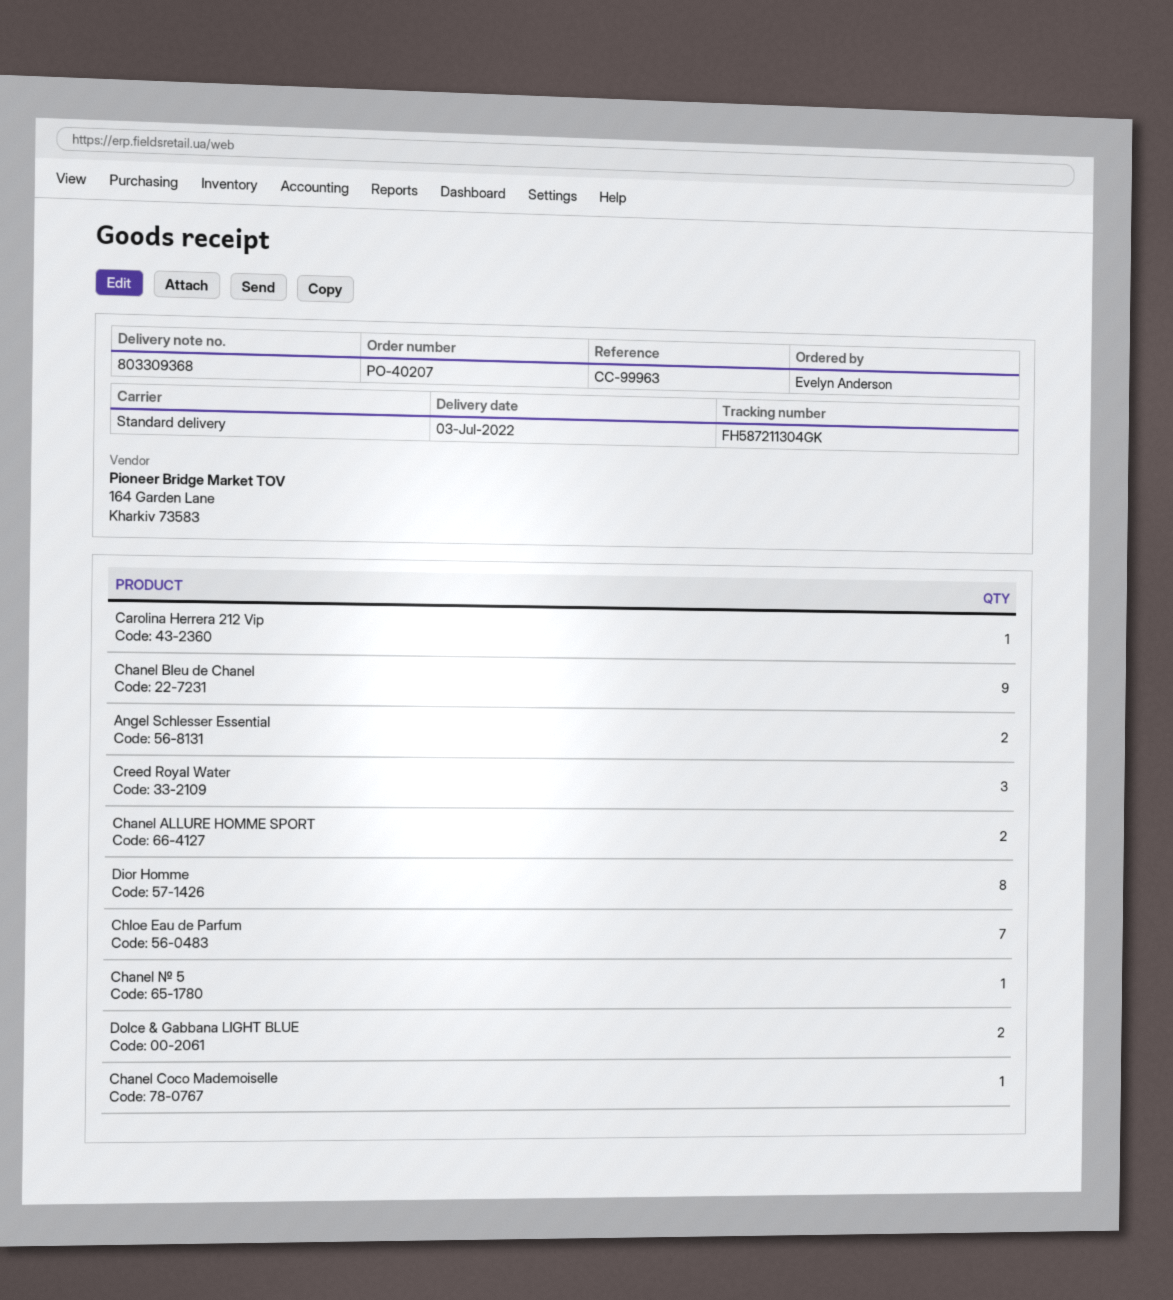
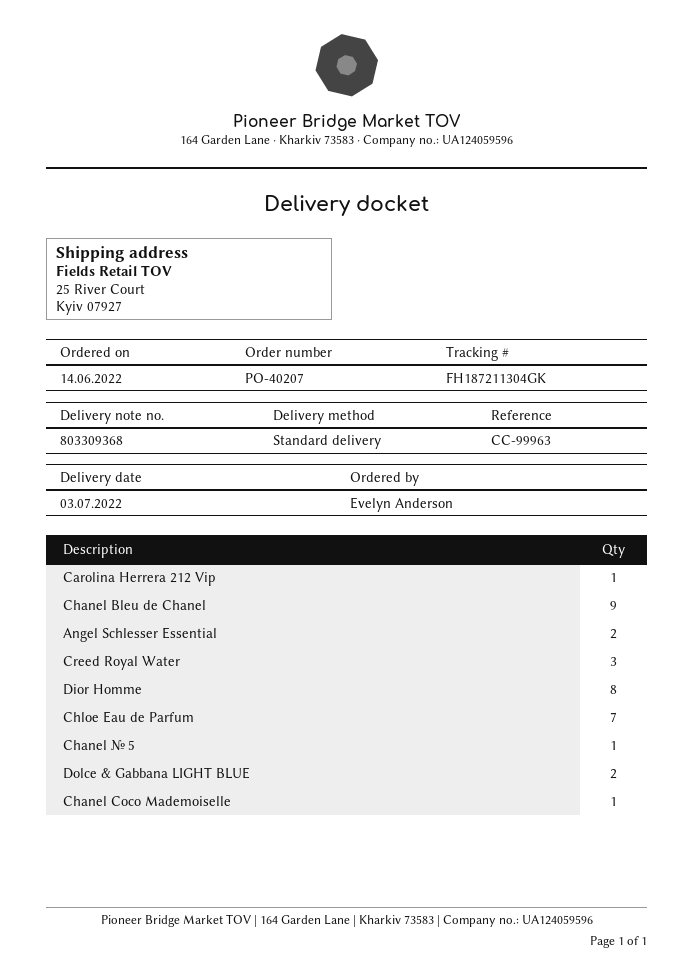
tracking number: FH587211304GK -> FH187211304GK
Chanel ALLURE HOMME SPORT: 2 -> none

